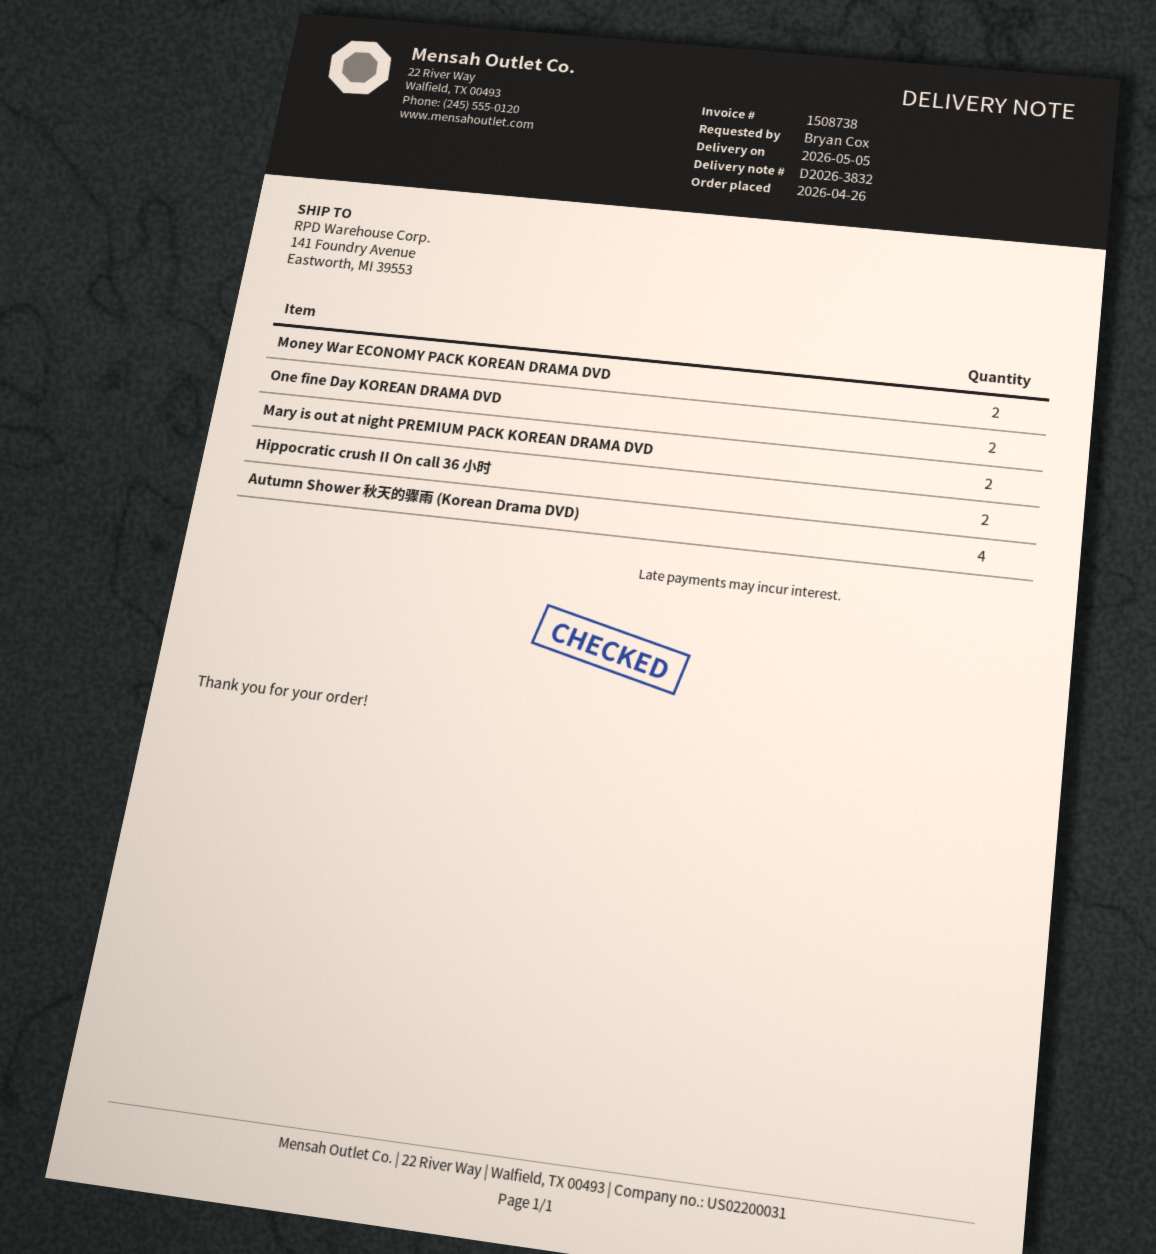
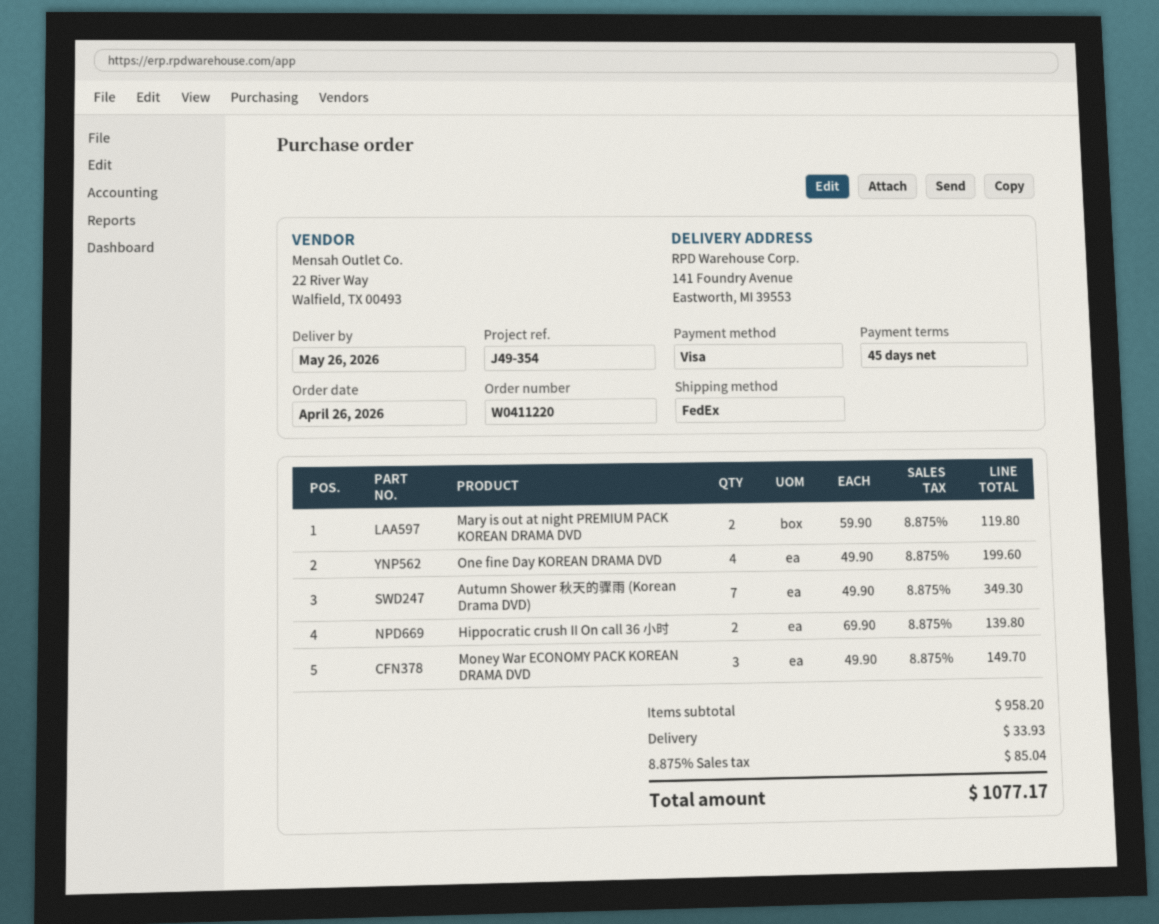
delivery date: 2026-05-05 -> 2026-05-26
Money War ECONOMY PACK KOREAN DRAMA DVD: 2 -> 3
One fine Day KOREAN DRAMA DVD: 2 -> 4
Autumn Shower 秋天的骤雨 (Korean Drama DVD): 4 -> 7

